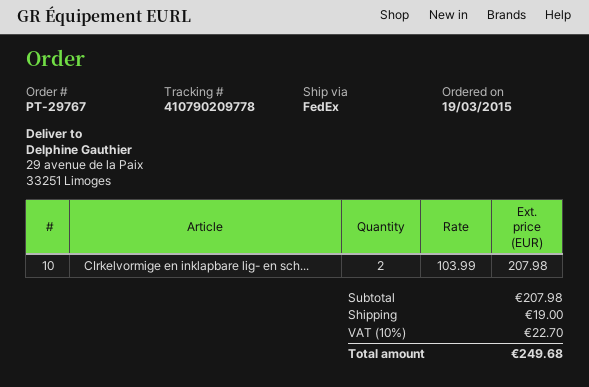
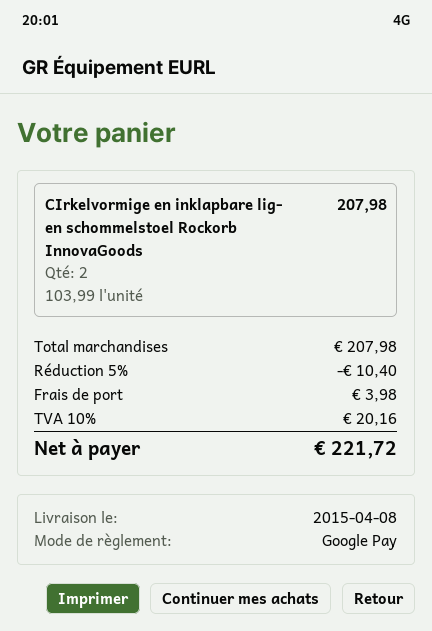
discount: none -> 5% = 10.40
shipping: 19.00 -> 3.98
tax: 10% = 22.70 -> 10% = 20.16
total: 249.68 -> 221.72

